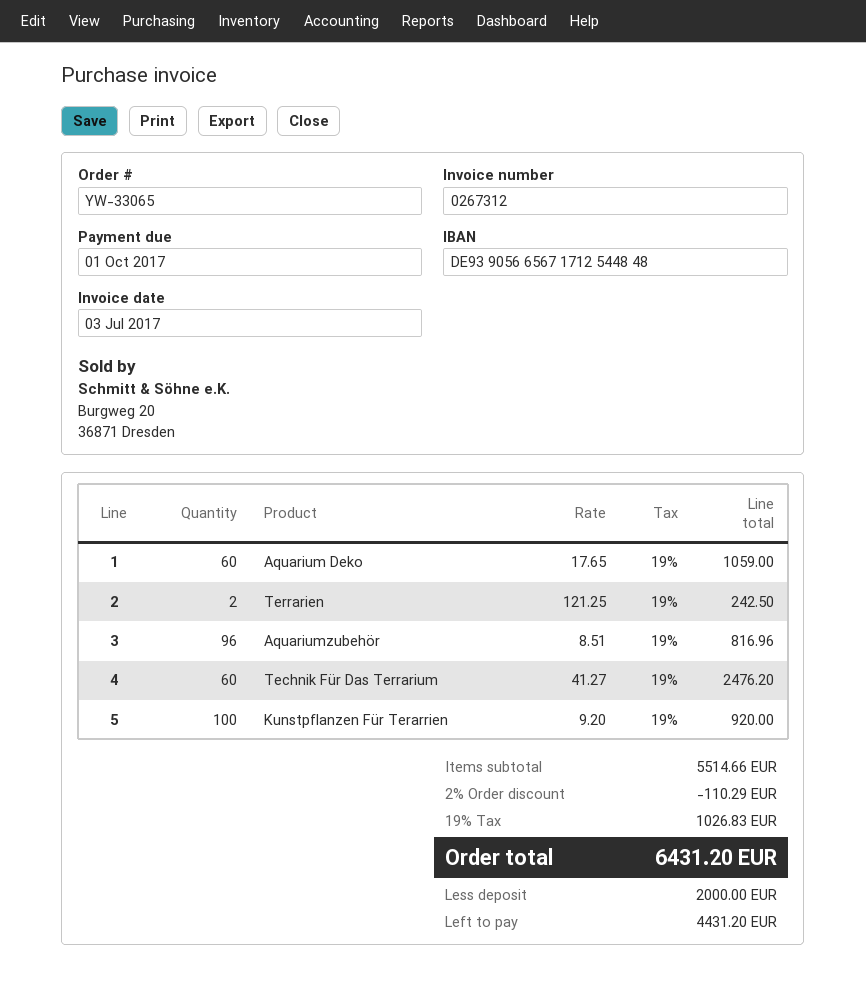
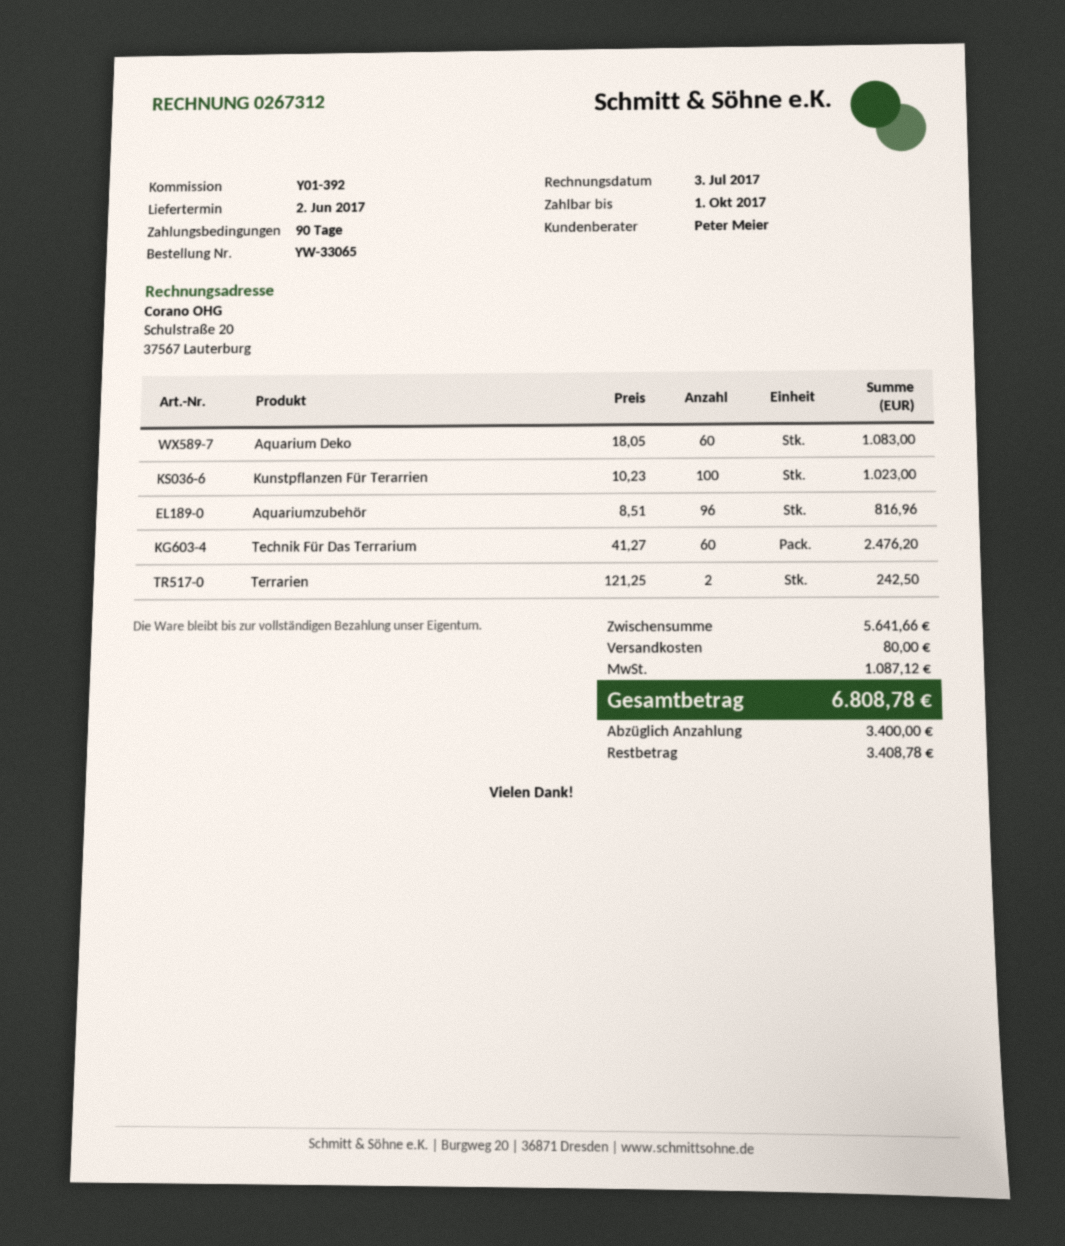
Aquarium Deko: 60 x 17.65 = 1059.00 -> 60 x 18.05 = 1083.00
Kunstpflanzen Für Terarrien: 100 x 9.20 = 920.00 -> 100 x 10.23 = 1023.00
subtotal: 5514.66 -> 5641.66
discount: 2% = 110.29 -> none
shipping: none -> 80.00
tax: 1026.83 -> 1087.12
total: 6431.20 -> 6808.78
deposit: 2000.00 -> 3400.00
balance: 4431.20 -> 3408.78

